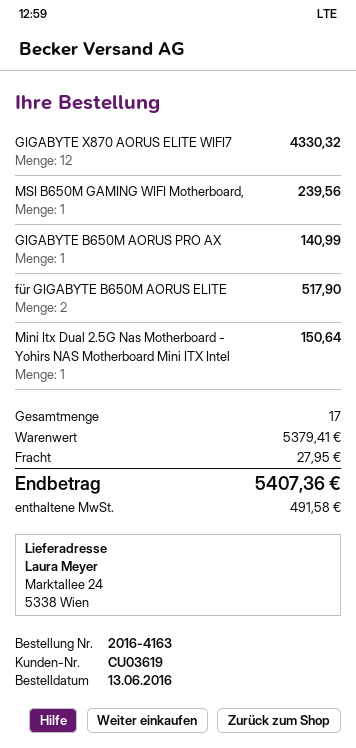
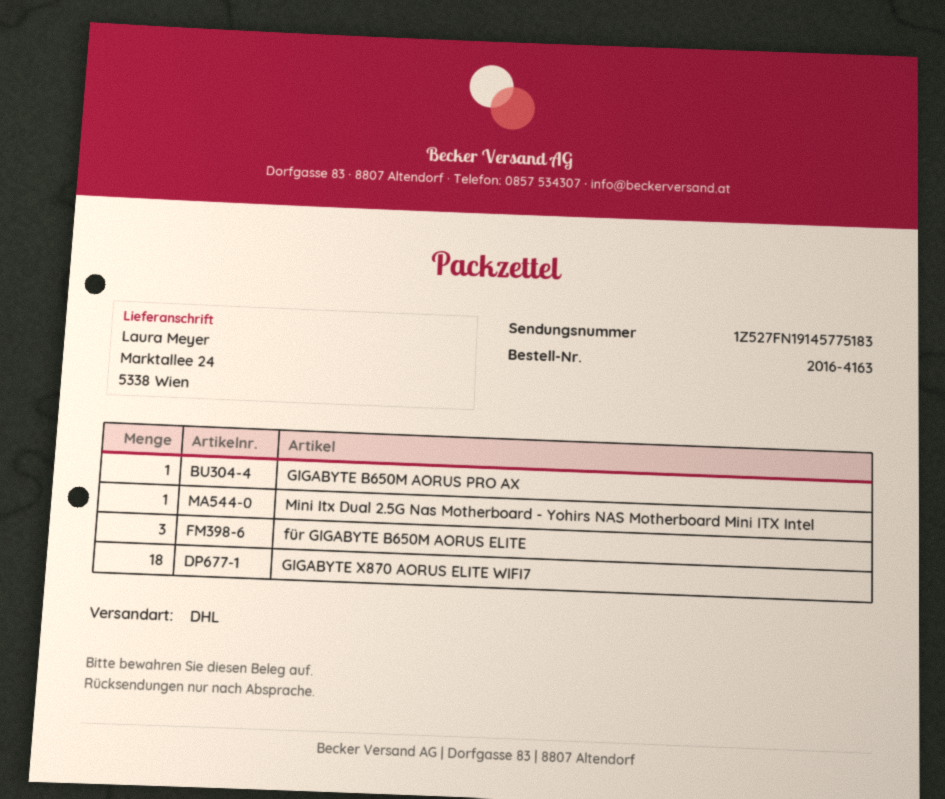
GIGABYTE X870 AORUS ELITE WIFI7: 12 -> 18
MSI B650M GAMING WIFI Motherboard,: 1 -> none
für GIGABYTE B650M AORUS ELITE: 2 -> 3

